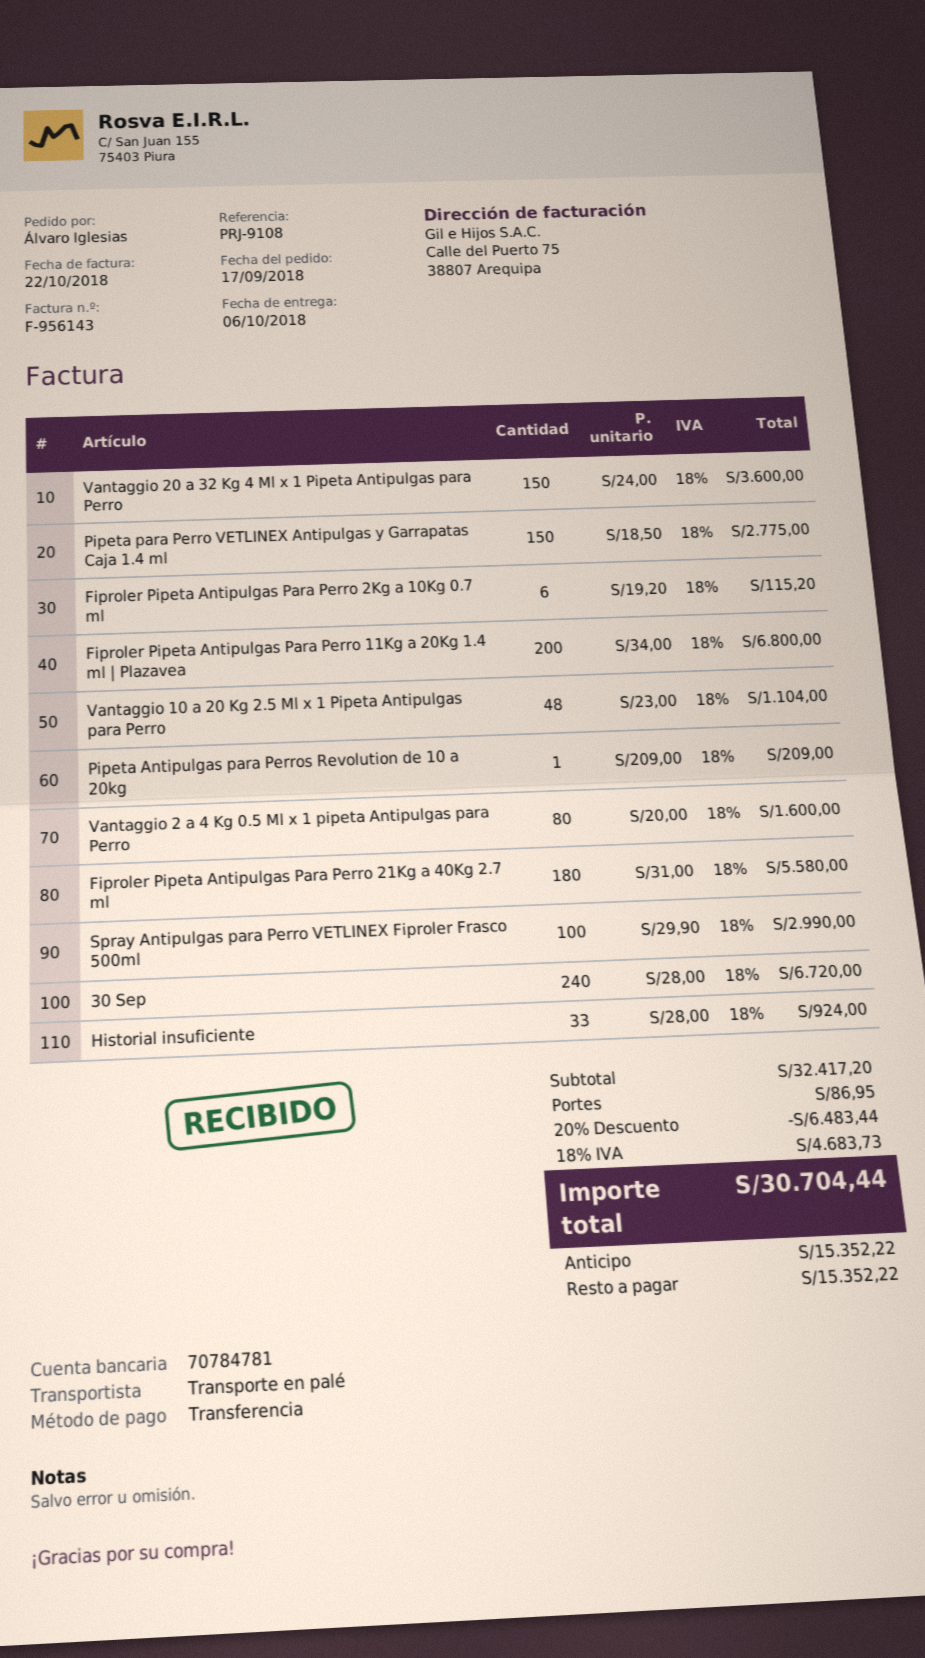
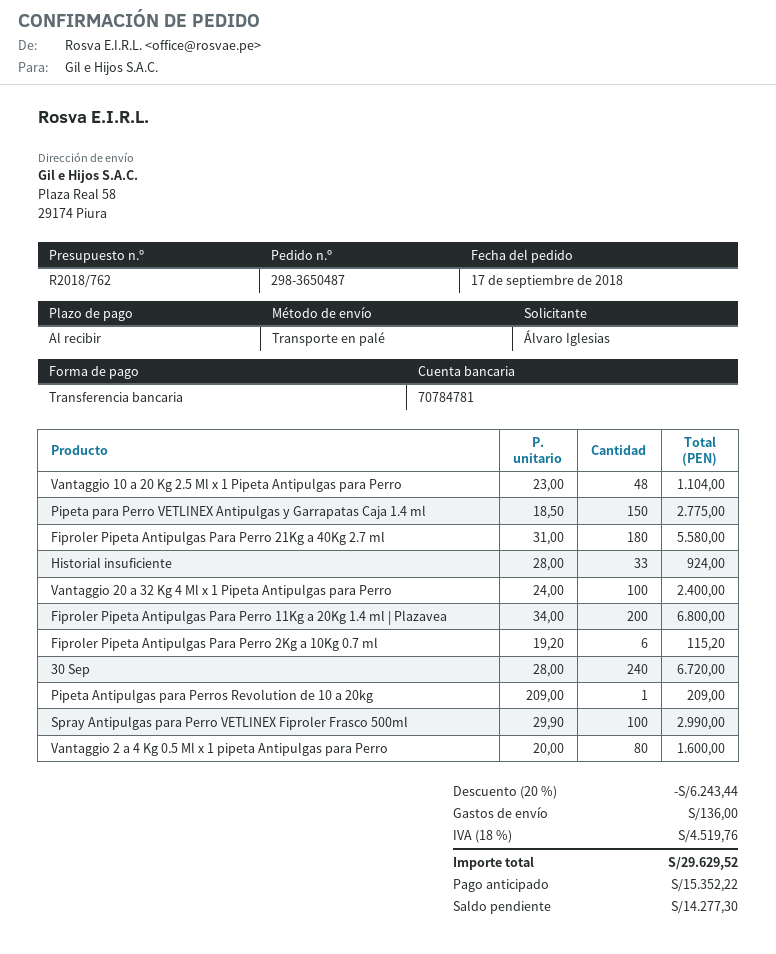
Vantaggio 20 a 32 Kg 4 Ml x 1 Pipeta Antipulgas para Perro: 150 x 24.00 = 3600.00 -> 100 x 24.00 = 2400.00
discount: 20% = 6483.44 -> 20% = 6243.44
shipping: 86.95 -> 136.00
tax: 18% = 4683.73 -> 18% = 4519.76
total: 30704.44 -> 29629.52
balance: 15352.22 -> 14277.30

